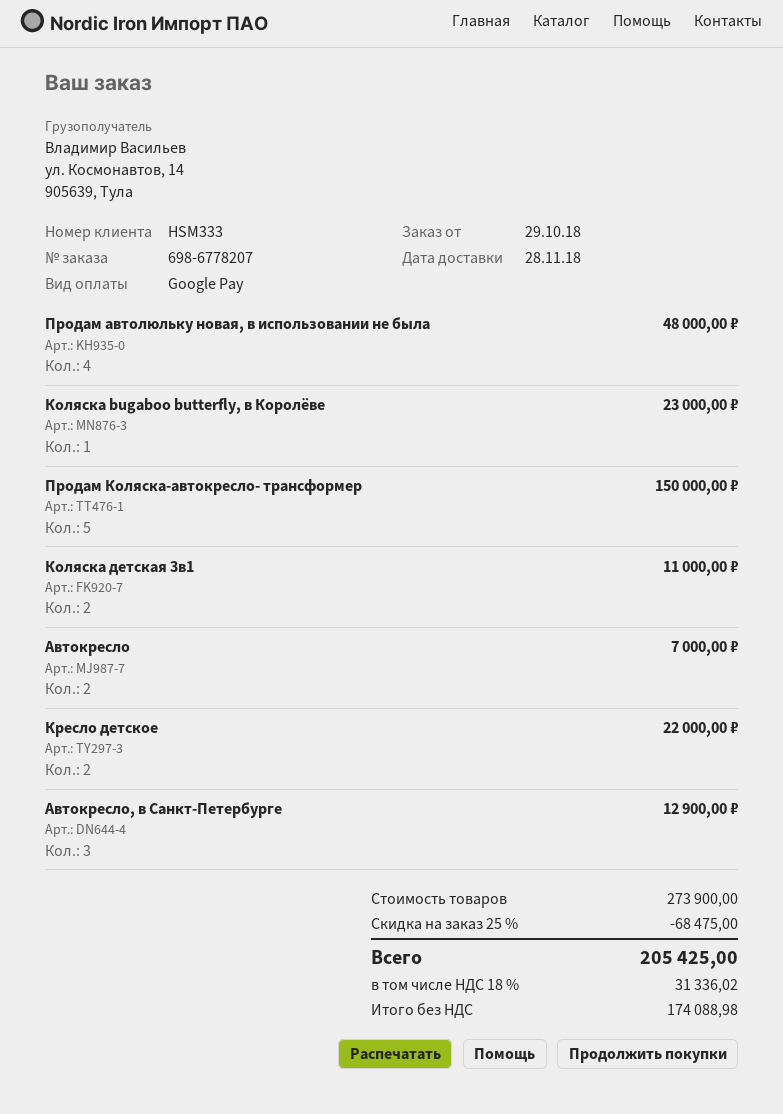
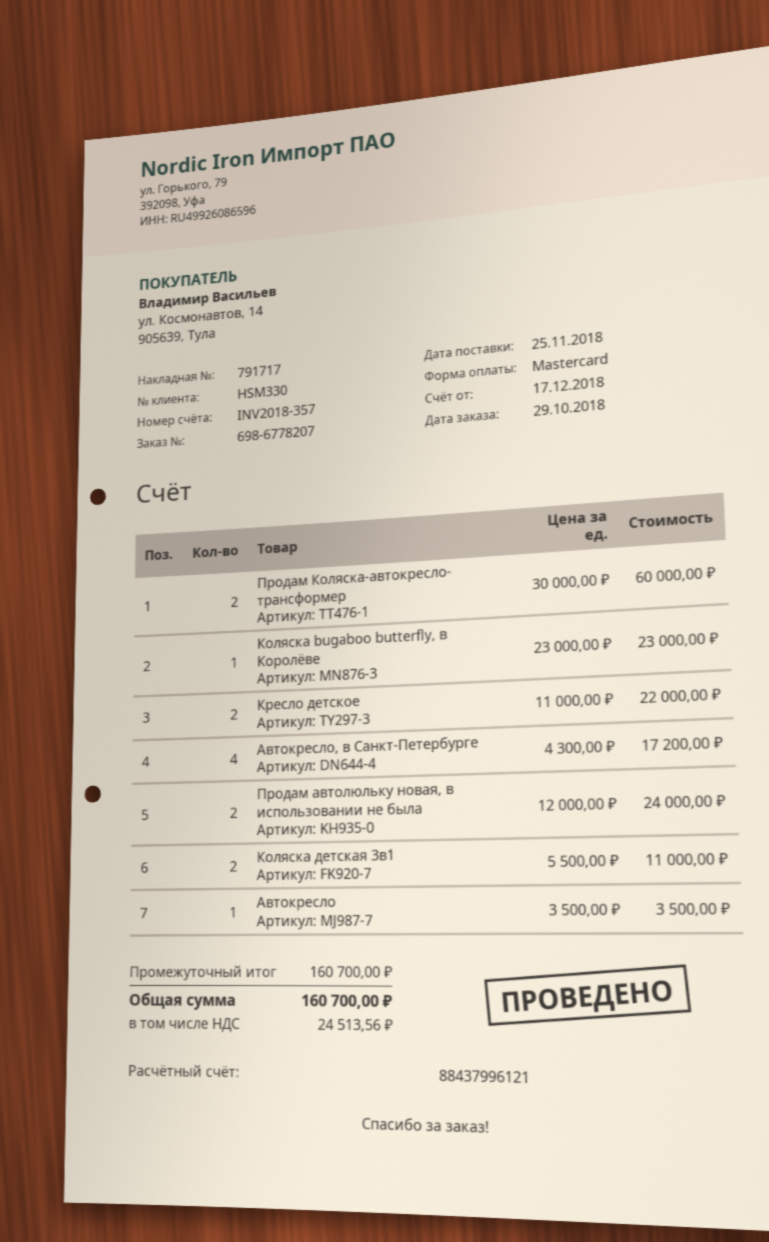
delivery date: 2018-11-28 -> 2018-11-25
customer number: HSM333 -> HSM330
payment method: Google Pay -> Mastercard
Продам автолюльку новая, в использовании не была: 4 for 48000.00 -> 2 for 24000.00
Продам Коляска-автокресло- трансформер: 5 for 150000.00 -> 2 for 60000.00
Автокресло: 2 for 7000.00 -> 1 for 3500.00
Автокресло, в Санкт-Петербурге: 3 for 12900.00 -> 4 for 17200.00
subtotal: 273900.00 -> 160700.00
discount: 25% = 68475.00 -> none
tax: 31336.02 -> 24513.56
total: 205425.00 -> 160700.00

